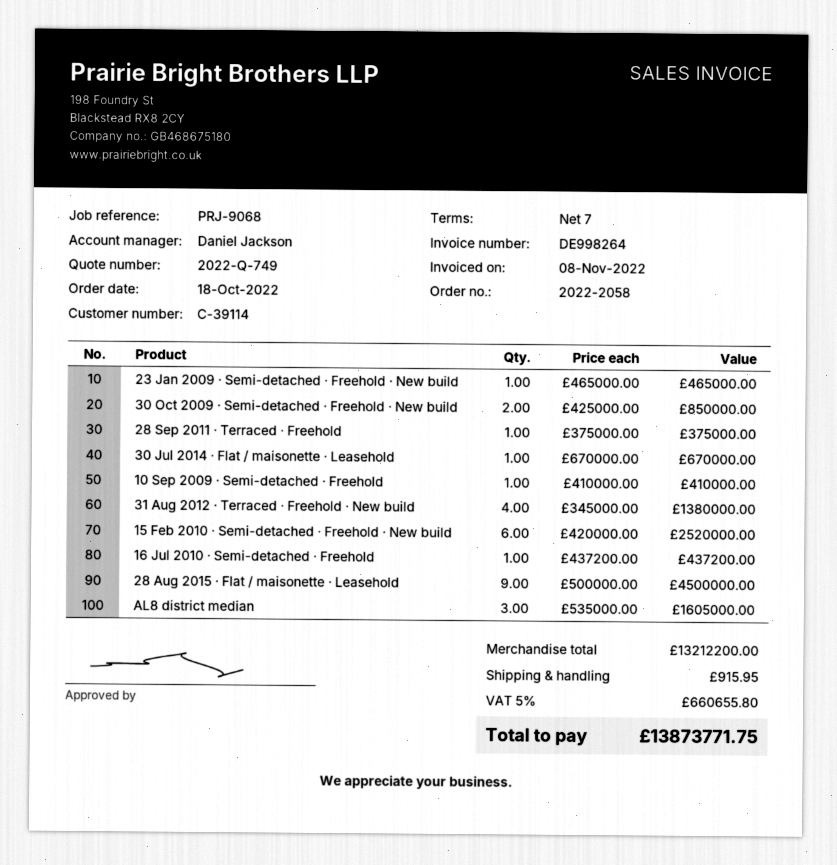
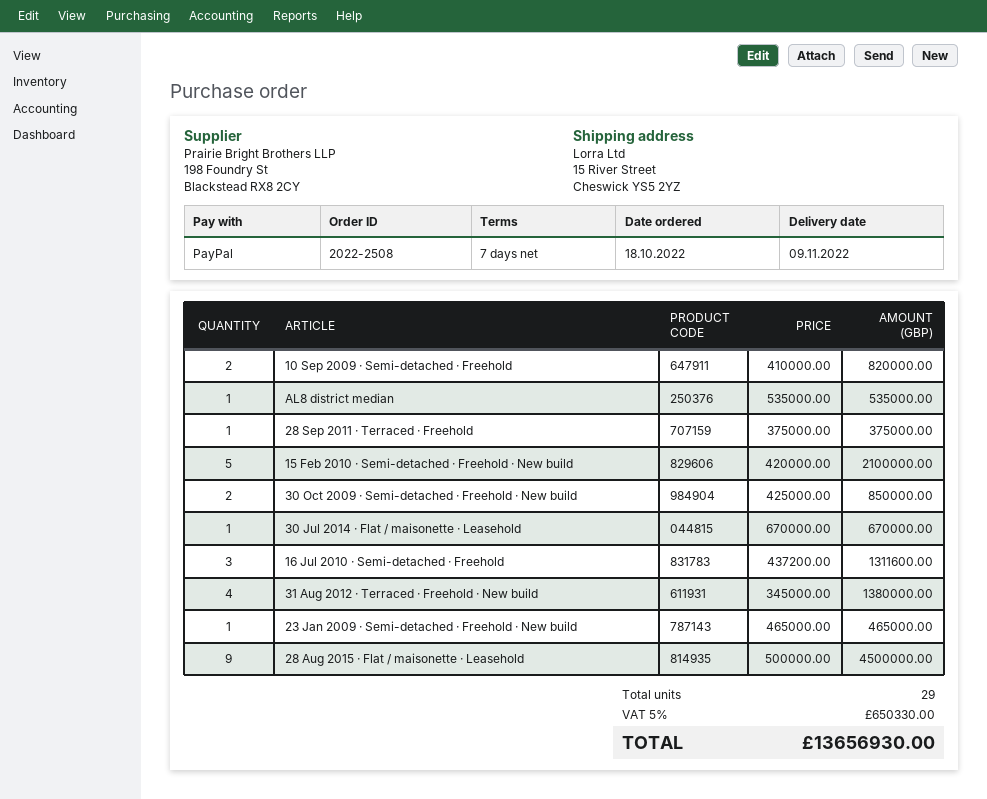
order number: 2022-2058 -> 2022-2508
10 Sep 2009 · Semi-detached · Freehold: 1 x 410000.00 = 410000.00 -> 2 x 410000.00 = 820000.00
15 Feb 2010 · Semi-detached · Freehold · New build: 6 x 420000.00 = 2520000.00 -> 5 x 420000.00 = 2100000.00
16 Jul 2010 · Semi-detached · Freehold: 1 x 437200.00 = 437200.00 -> 3 x 437200.00 = 1311600.00
AL8 district median: 3 x 535000.00 = 1605000.00 -> 1 x 535000.00 = 535000.00
shipping: 915.95 -> none
tax: 5% = 660655.80 -> 5% = 650330.00
total: 13873771.75 -> 13656930.00

